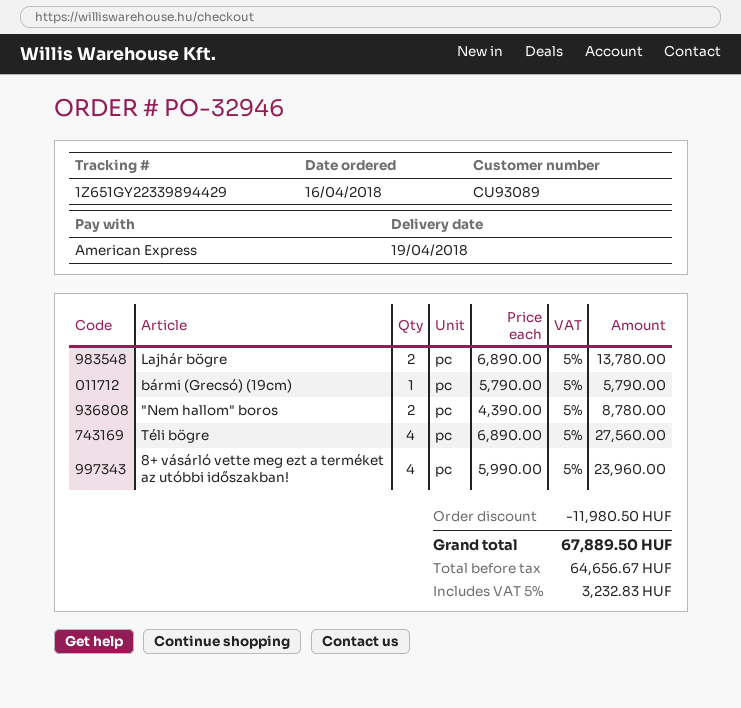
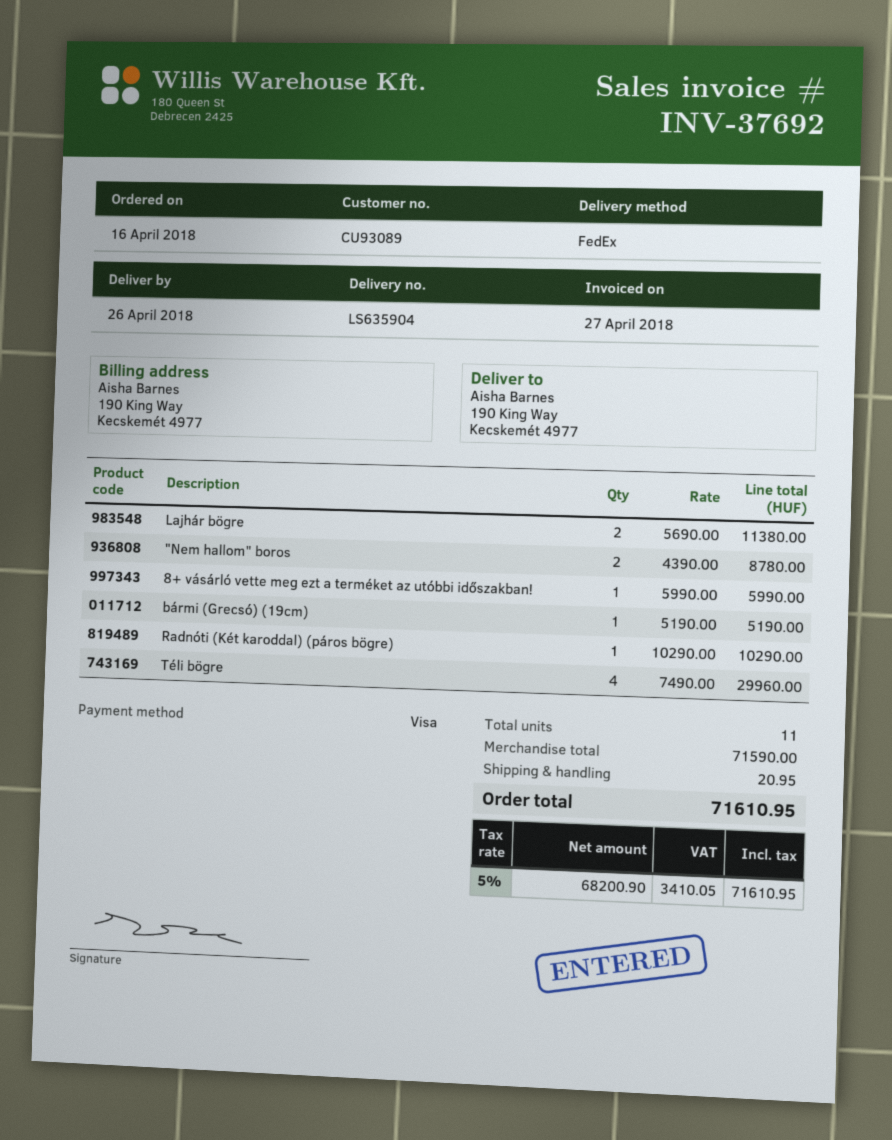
delivery date: 2018-04-19 -> 2018-04-26
payment method: American Express -> Visa
Lajhár bögre: 2 x 6890.00 = 13780.00 -> 2 x 5690.00 = 11380.00
bármi (Grecsó) (19cm): 1 x 5790.00 = 5790.00 -> 1 x 5190.00 = 5190.00
Téli bögre: 4 x 6890.00 = 27560.00 -> 4 x 7490.00 = 29960.00
8+ vásárló vette meg ezt a terméket az utóbbi időszakban!: 4 x 5990.00 = 23960.00 -> 1 x 5990.00 = 5990.00
Radnóti (Két karoddal) (páros bögre): none -> 1 x 10290.00 = 10290.00
discount: 11980.50 -> none
shipping: none -> 20.95
net: 64656.67 -> 68200.90
tax: 5% = 3232.83 -> 5% = 3410.05
total: 67889.50 -> 71610.95

